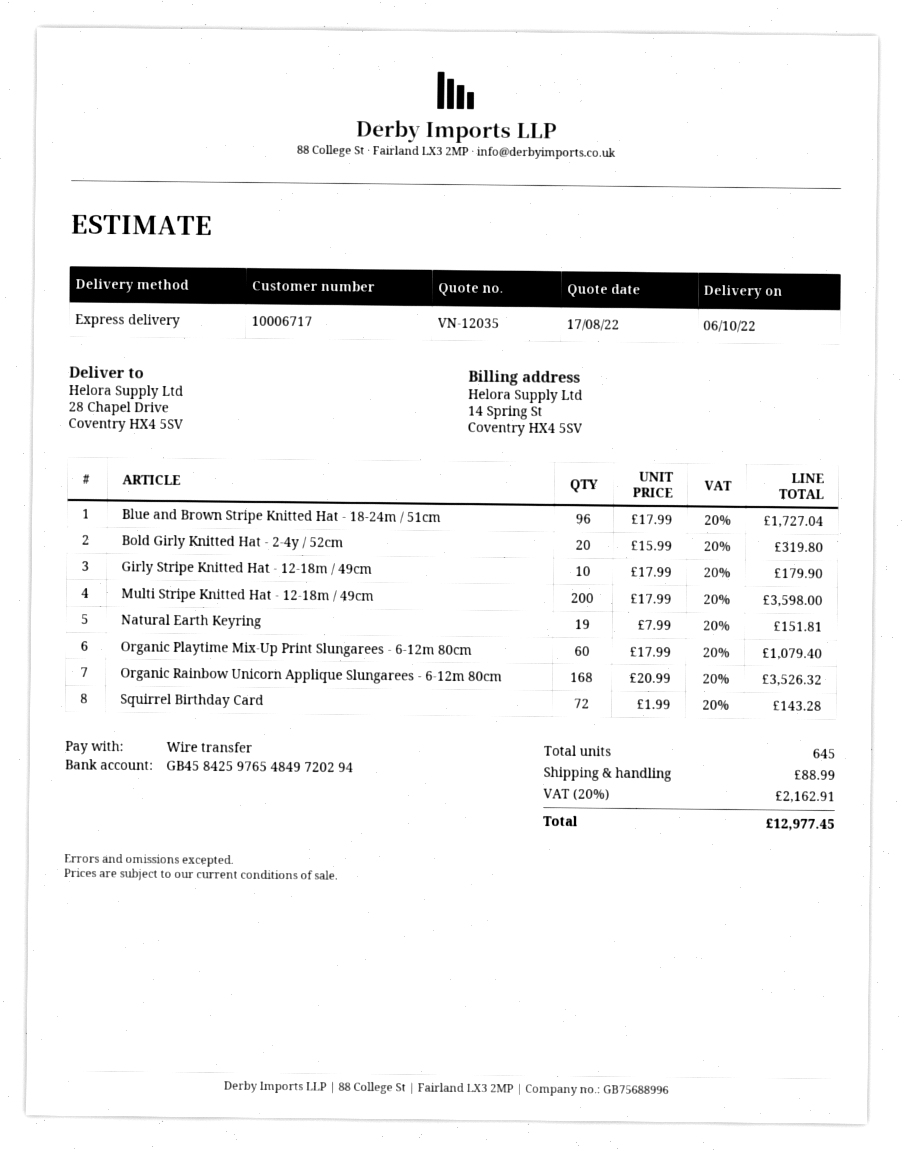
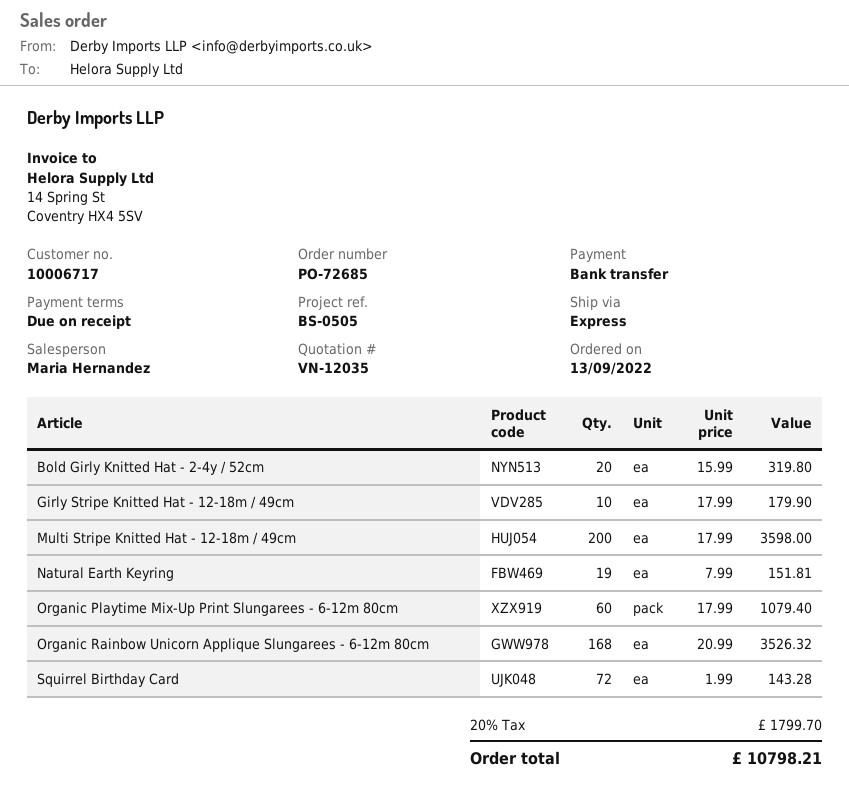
Blue and Brown Stripe Knitted Hat - 18-24m / 51cm: 96 x 17.99 = 1727.04 -> none
shipping: 88.99 -> none
tax: 20% = 2162.91 -> 20% = 1799.70
total: 12977.45 -> 10798.21

